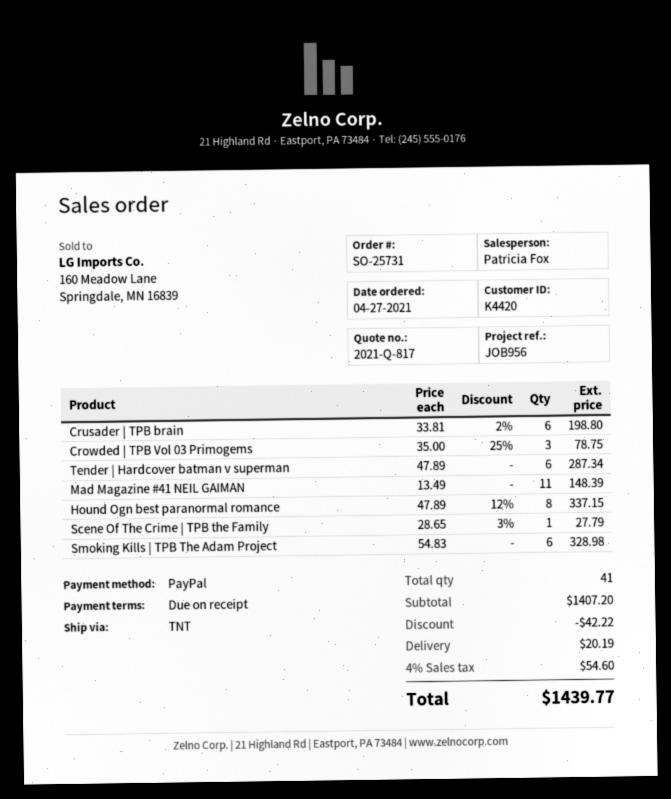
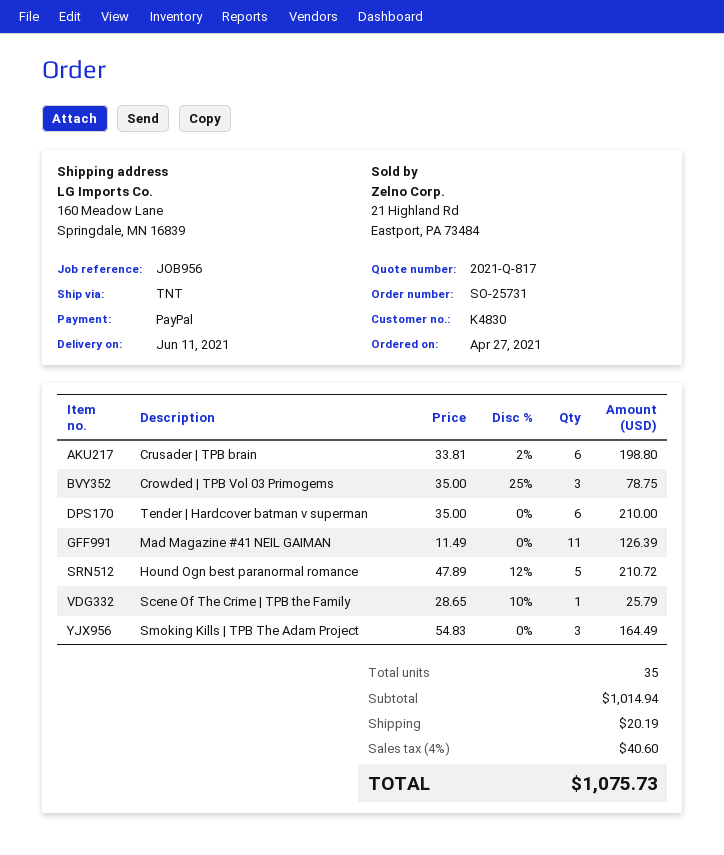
customer number: K4420 -> K4830
Tender | Hardcover batman v superman: 6 x 47.89 = 287.34 -> 6 x 35.00 = 210.00
Mad Magazine #41 NEIL GAIMAN: 11 x 13.49 = 148.39 -> 11 x 11.49 = 126.39
Hound Ogn best paranormal romance: 8 x 47.89 - 12% = 337.15 -> 5 x 47.89 - 12% = 210.72
Scene Of The Crime | TPB the Family: 1 x 28.65 - 3% = 27.79 -> 1 x 28.65 - 10% = 25.79
Smoking Kills | TPB The Adam Project: 6 x 54.83 = 328.98 -> 3 x 54.83 = 164.49
total quantity: 41 -> 35
subtotal: 1407.20 -> 1014.94
discount: 42.22 -> none
tax: 4% = 54.60 -> 4% = 40.60
total: 1439.77 -> 1075.73

